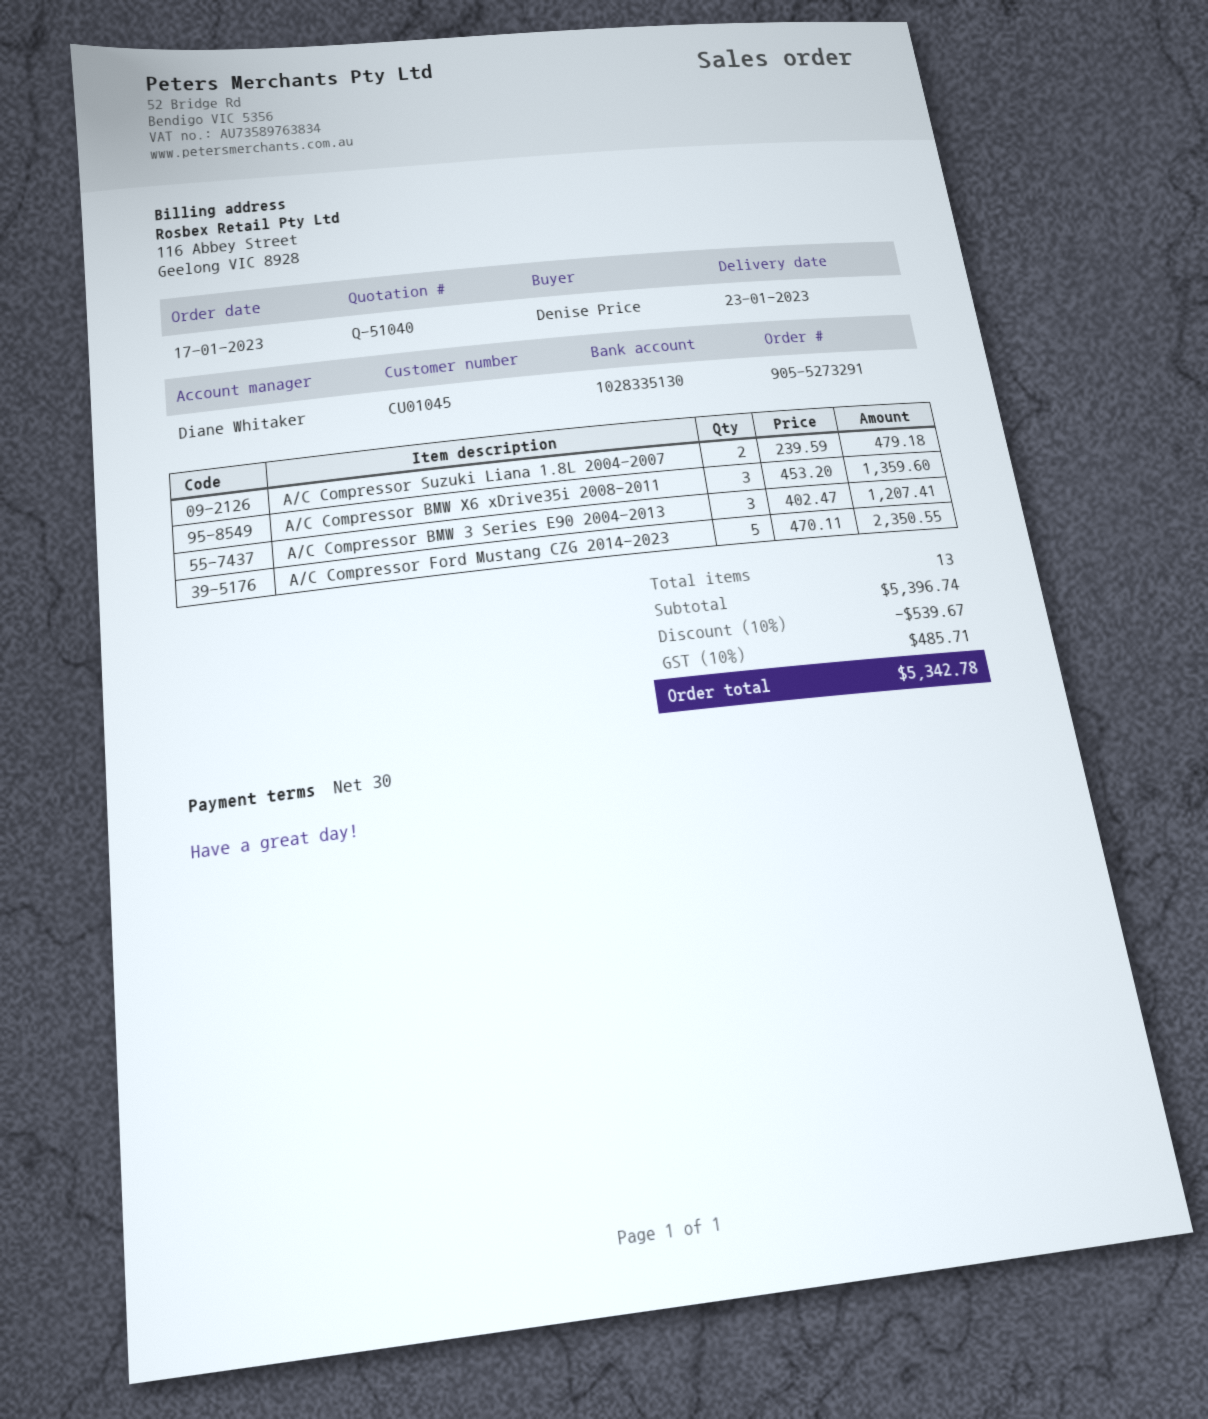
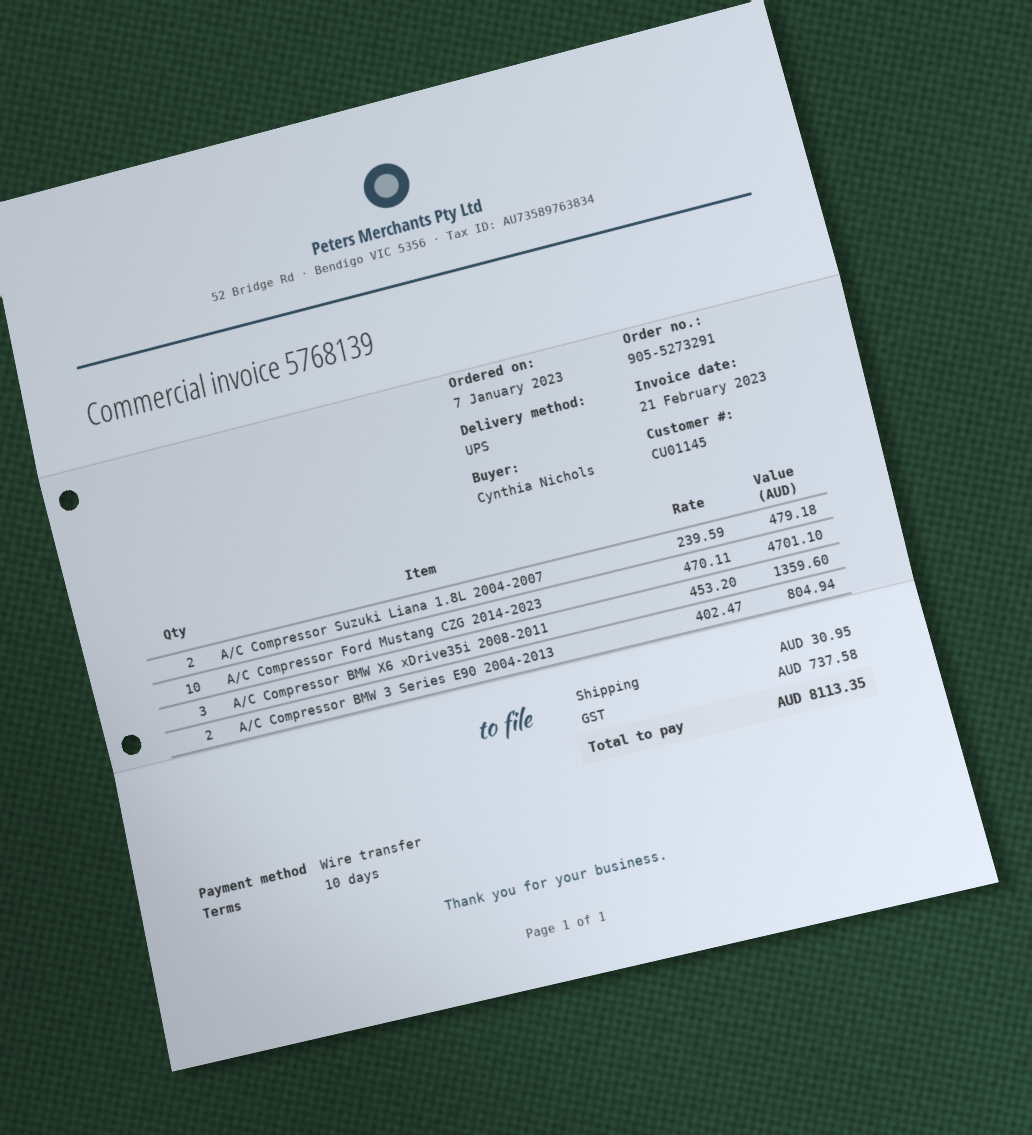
order date: 2023-01-17 -> 2023-01-07
payment terms: 30 days -> 10 days
customer number: CU01045 -> CU01145
ordered by: Denise Price -> Cynthia Nichols
A/C Compressor BMW 3 Series E90 2004-2013: 3 x 402.47 = 1207.41 -> 2 x 402.47 = 804.94
A/C Compressor Ford Mustang CZG 2014-2023: 5 x 470.11 = 2350.55 -> 10 x 470.11 = 4701.10
discount: 10% = 539.67 -> none
shipping: none -> 30.95
tax: 485.71 -> 737.58
total: 5342.78 -> 8113.35

